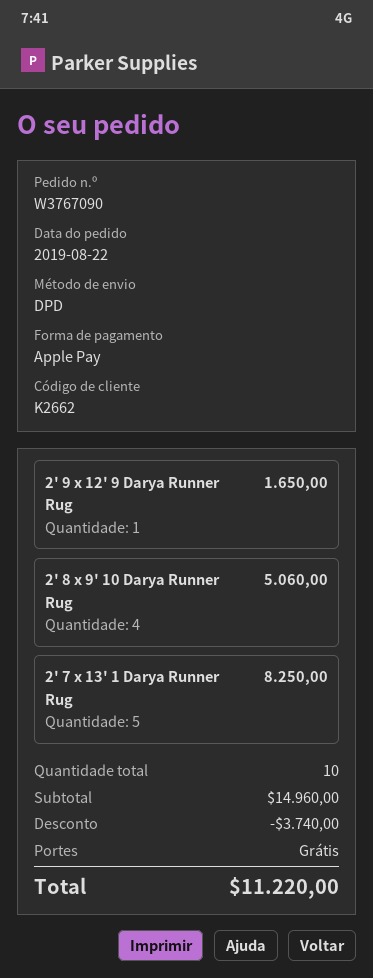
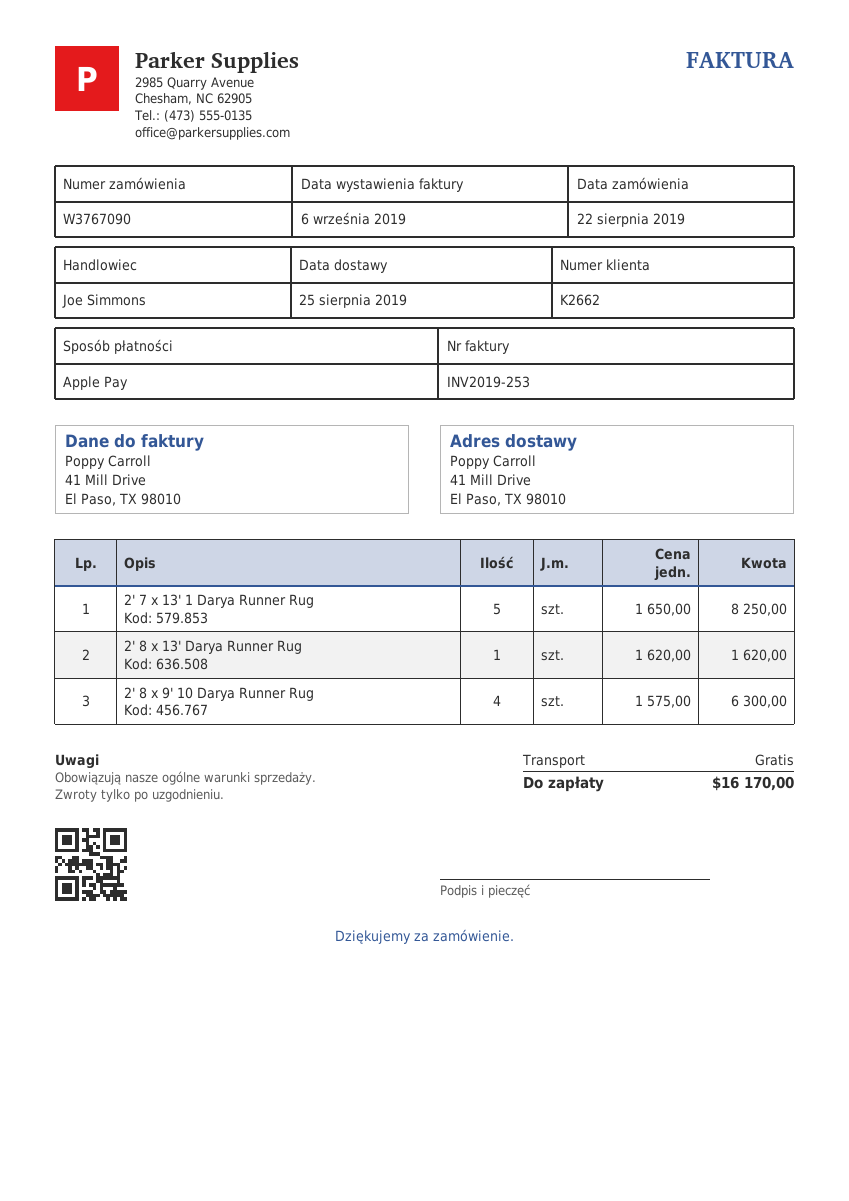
2' 9 x 12' 9 Darya Runner Rug: 1 for 1650.00 -> none
2' 8 x 9' 10 Darya Runner Rug: 4 for 5060.00 -> 4 for 6300.00
2' 8 x 13' Darya Runner Rug: none -> 1 for 1620.00
discount: 3740.00 -> none
total: 11220.00 -> 16170.00

